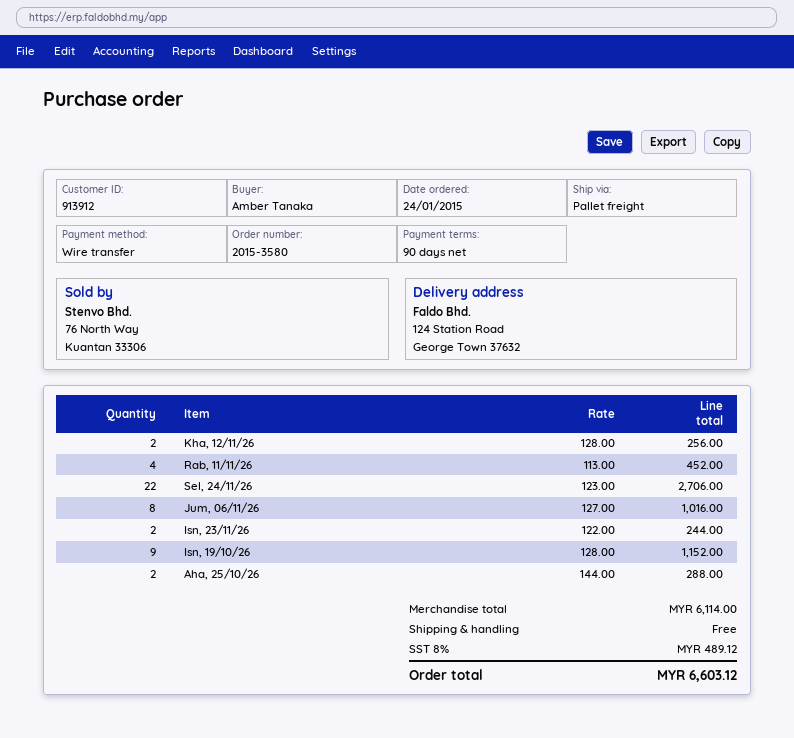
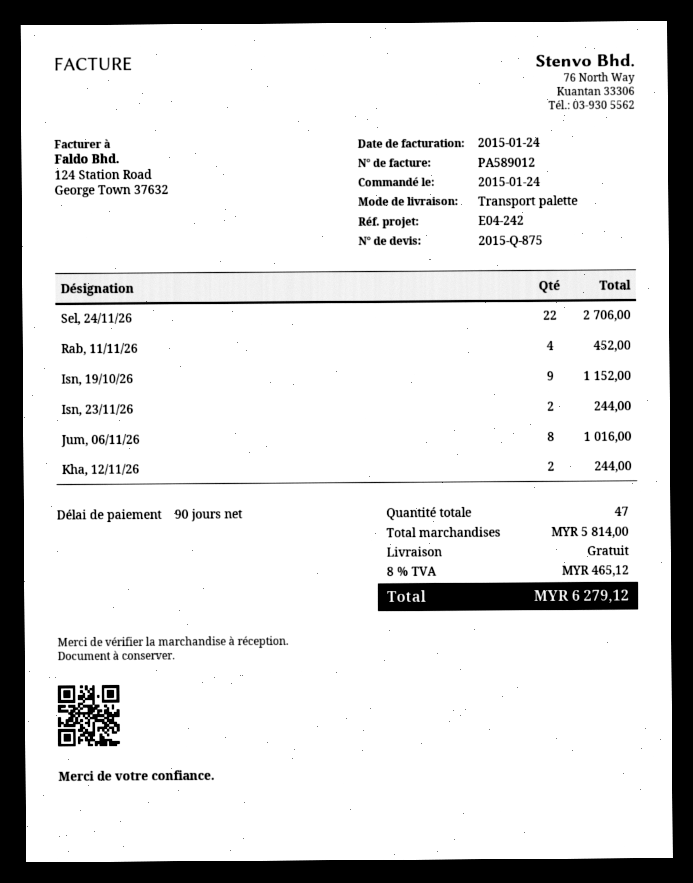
Kha, 12/11/26: 2 for 256.00 -> 2 for 244.00
Aha, 25/10/26: 2 for 288.00 -> none
subtotal: 6114.00 -> 5814.00
tax: 8% = 489.12 -> 8% = 465.12
total: 6603.12 -> 6279.12

